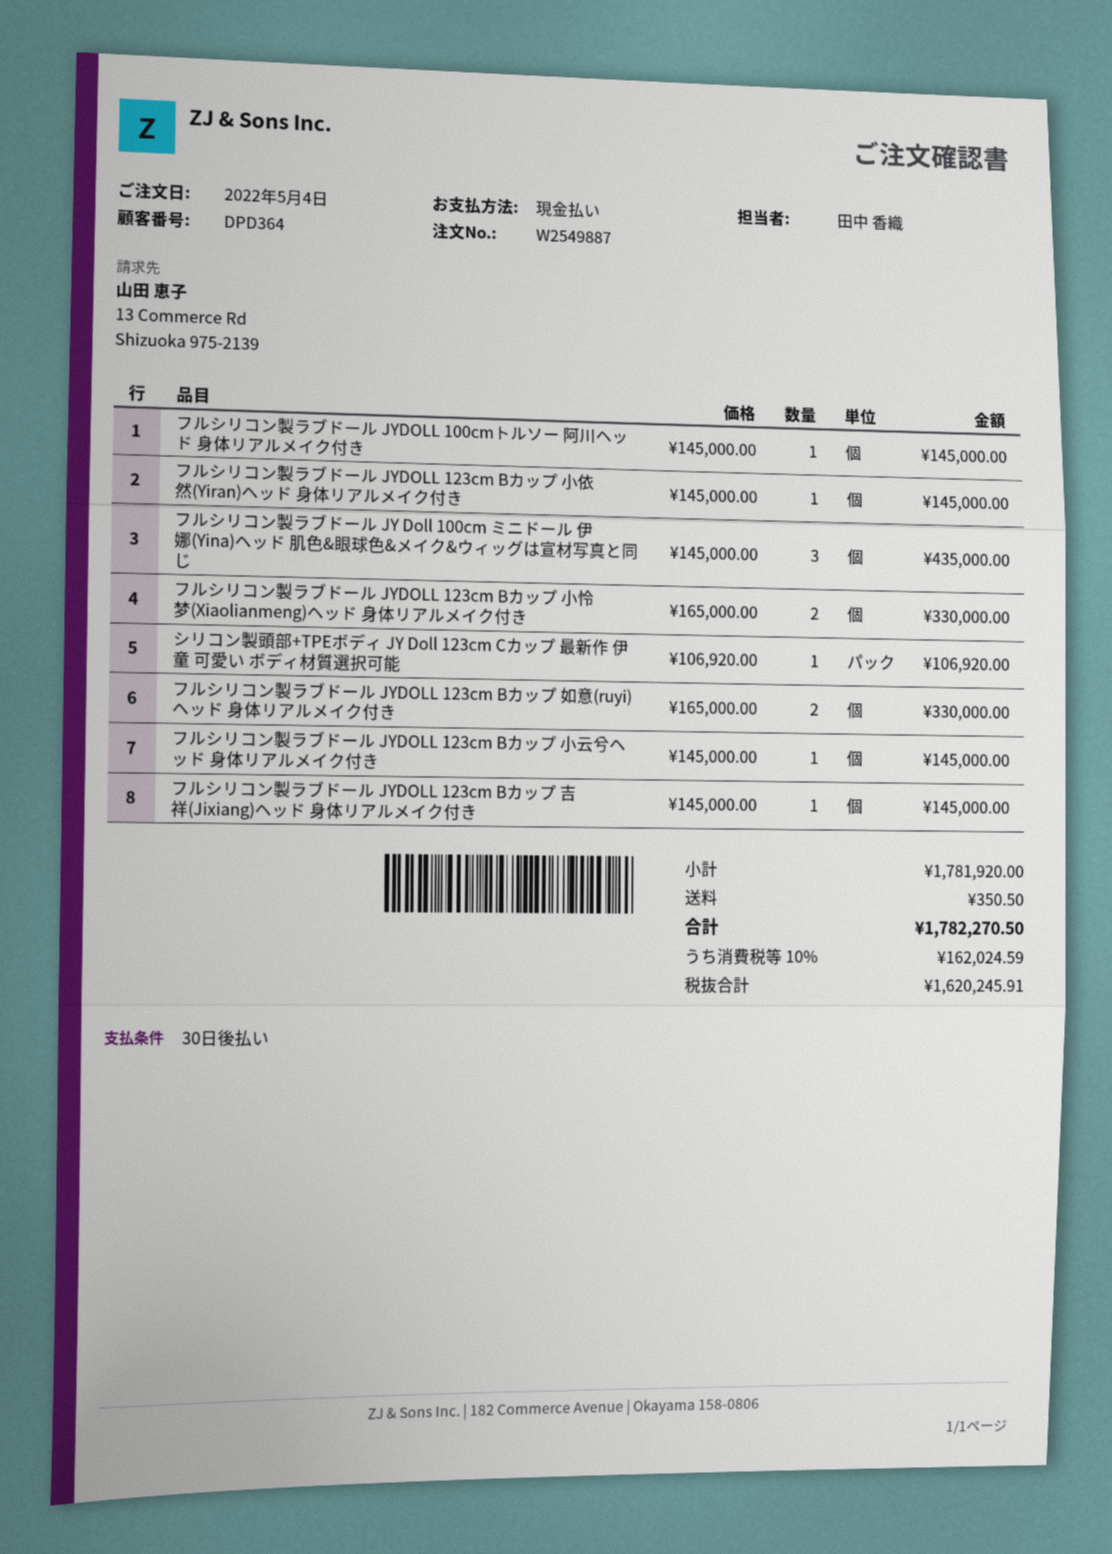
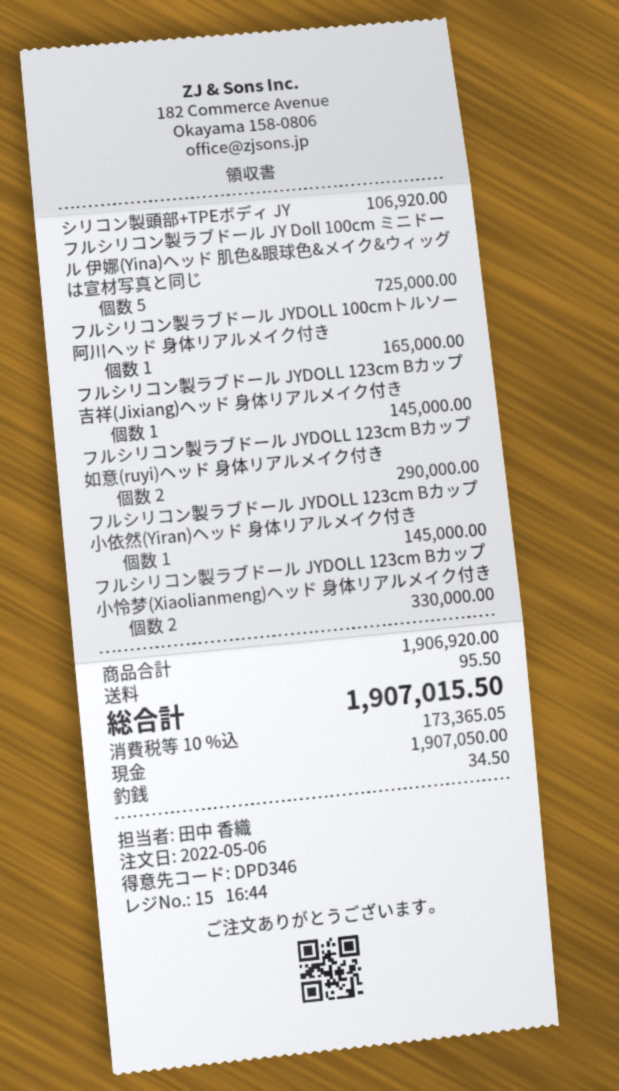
order date: 2022-05-04 -> 2022-05-06
customer number: DPD364 -> DPD346
フルシリコン製ラブドール JYDOLL 100cmトルソー 阿川ヘッド 身体リアルメイク付き: 1 for 145000.00 -> 1 for 165000.00
フルシリコン製ラブドール JY Doll 100cm ミニドール 伊娜(Yina)ヘッド 肌色&眼球色&メイク&ウィッグは宣材写真と同じ: 3 for 435000.00 -> 5 for 725000.00
フルシリコン製ラブドール JYDOLL 123cm Bカップ 如意(ruyi)ヘッド 身体リアルメイク付き: 2 for 330000.00 -> 2 for 290000.00
フルシリコン製ラブドール JYDOLL 123cm Bカップ 小云兮ヘッド 身体リアルメイク付き: 1 for 145000.00 -> none
subtotal: 1781920.00 -> 1906920.00
shipping: 350.50 -> 95.50
tax: 10% = 162024.59 -> 10% = 173365.05
total: 1782270.50 -> 1907015.50

